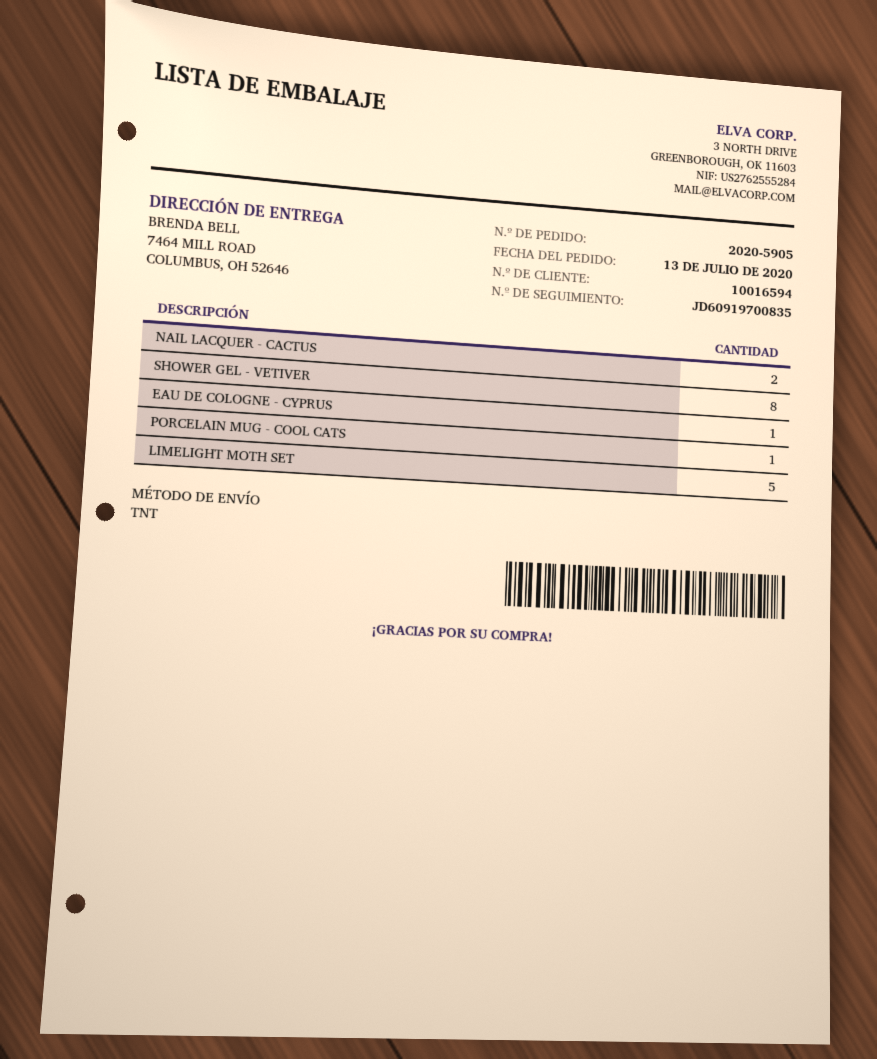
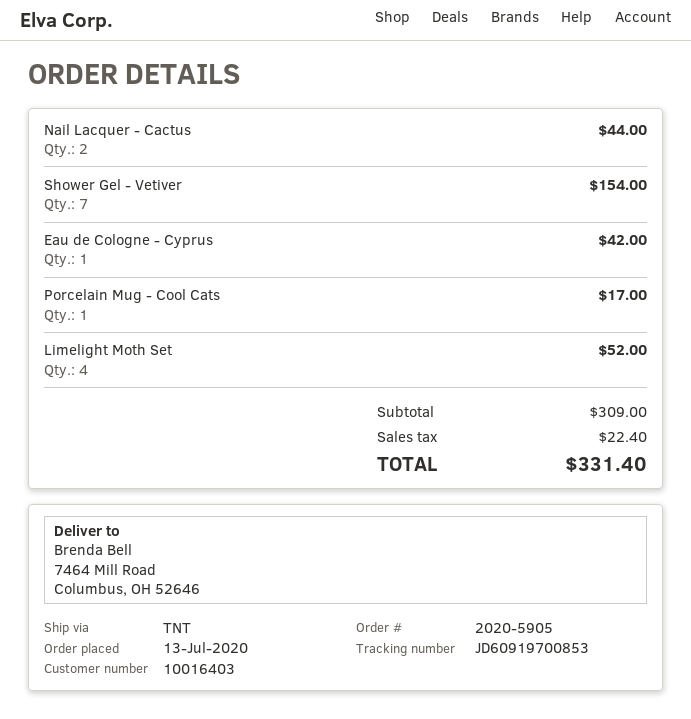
customer number: 10016594 -> 10016403
tracking number: JD60919700835 -> JD60919700853
SHOWER GEL - VETIVER: 8 -> 7
LIMELIGHT MOTH SET: 5 -> 4

